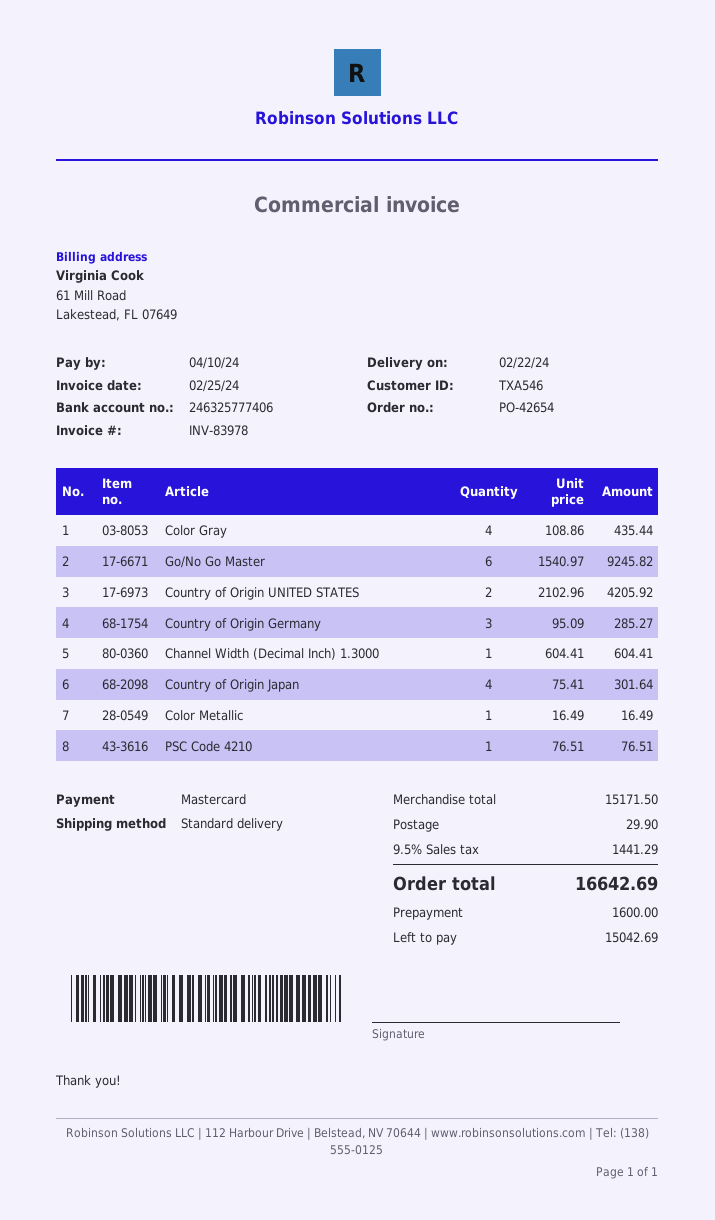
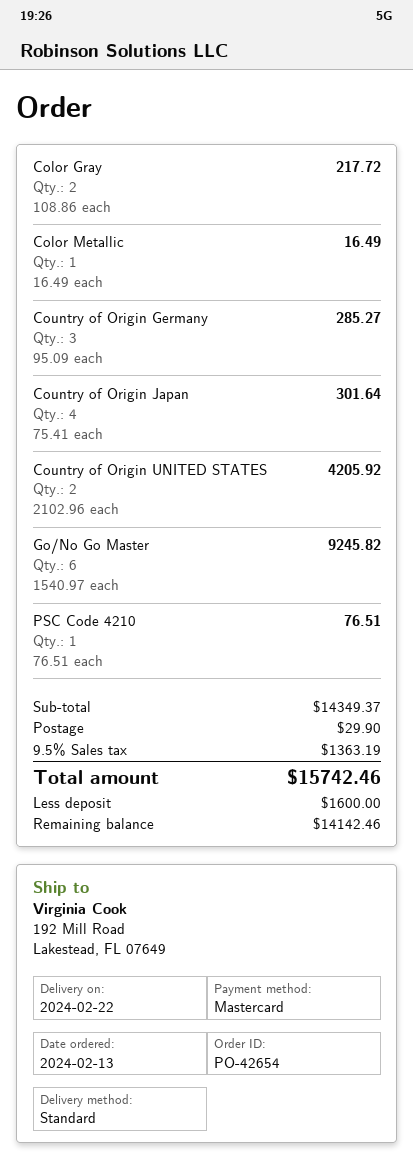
Color Gray: 4 x 108.86 = 435.44 -> 2 x 108.86 = 217.72
Channel Width (Decimal Inch) 1.3000: 1 x 604.41 = 604.41 -> none
subtotal: 15171.50 -> 14349.37
tax: 9.5% = 1441.29 -> 9.5% = 1363.19
total: 16642.69 -> 15742.46
balance: 15042.69 -> 14142.46

